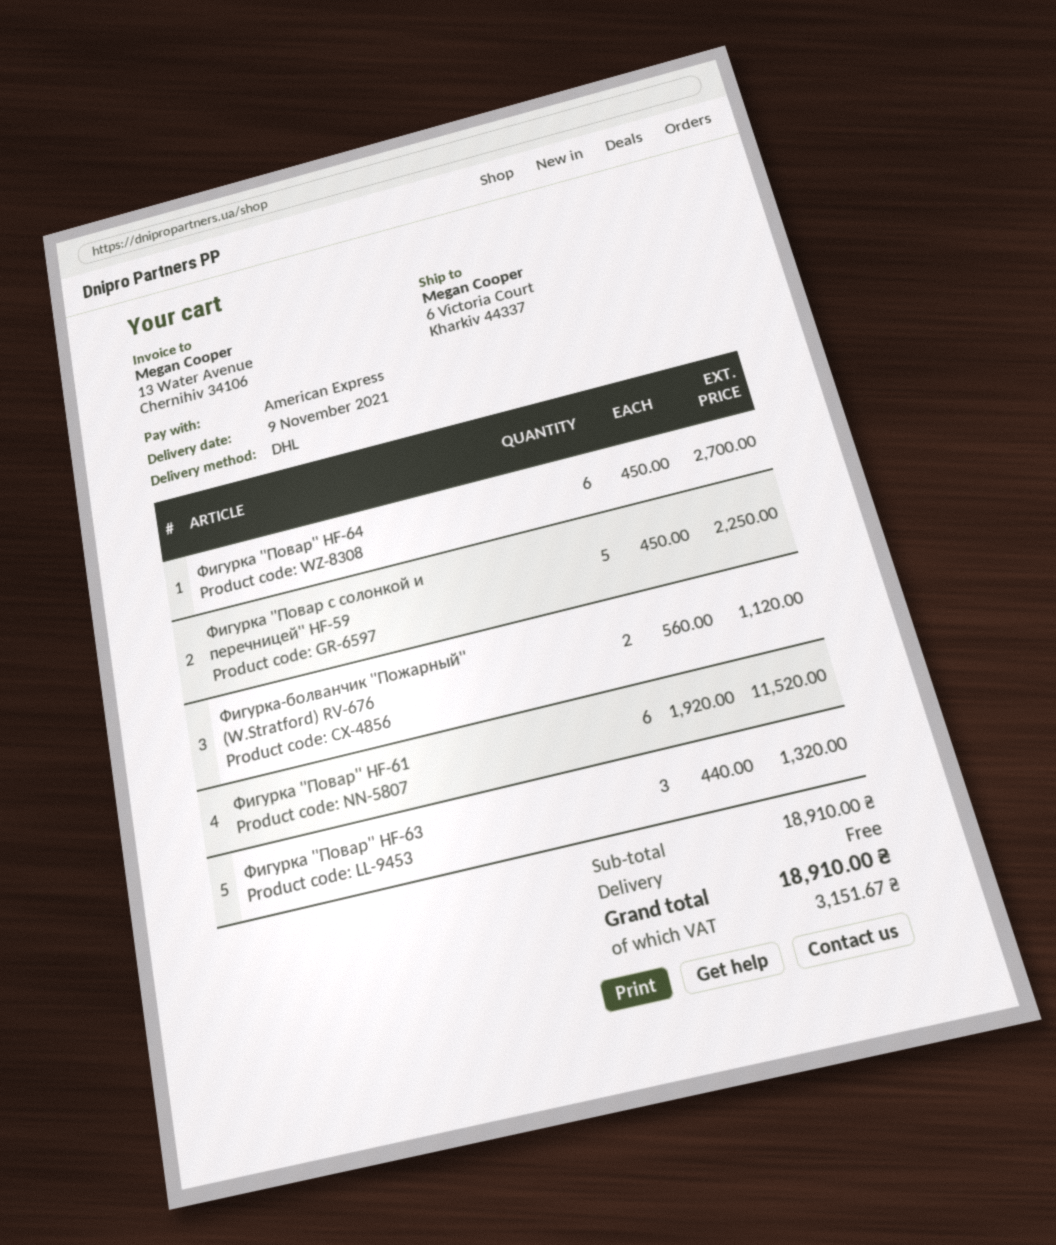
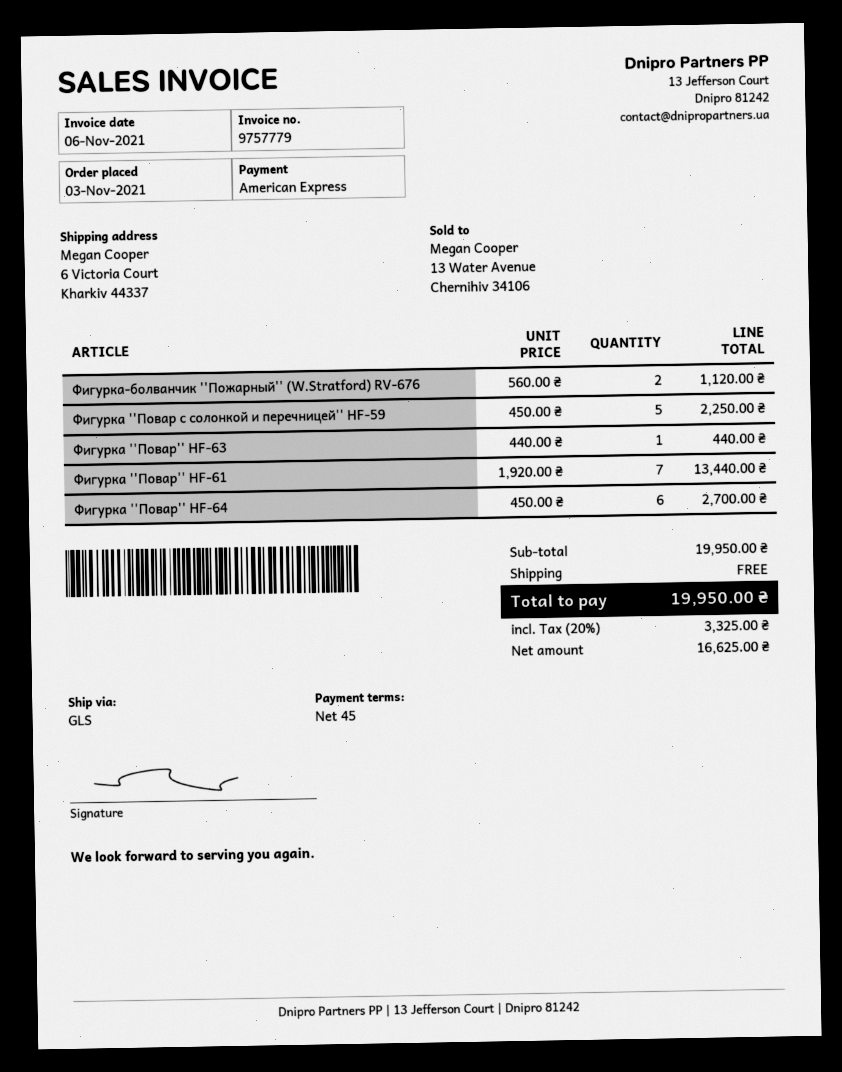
shipping method: DHL -> GLS
Фигурка ''Повар'' HF-61: 6 x 1920.00 = 11520.00 -> 7 x 1920.00 = 13440.00
Фигурка ''Повар'' HF-63: 3 x 440.00 = 1320.00 -> 1 x 440.00 = 440.00
subtotal: 18910.00 -> 19950.00
tax: 3151.67 -> 3325.00
total: 18910.00 -> 19950.00

